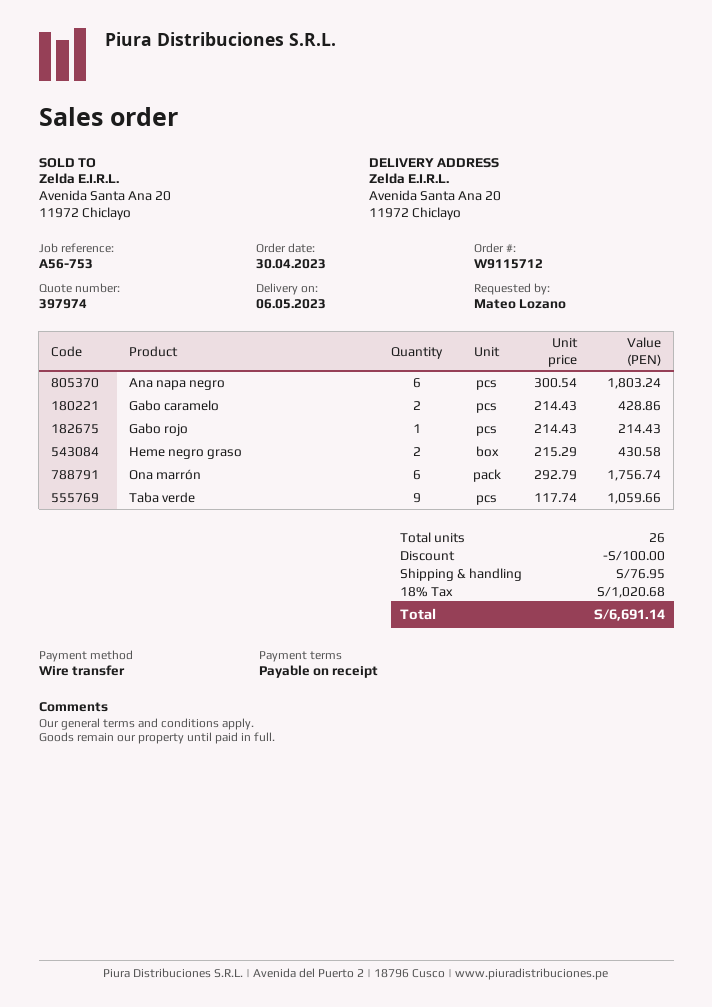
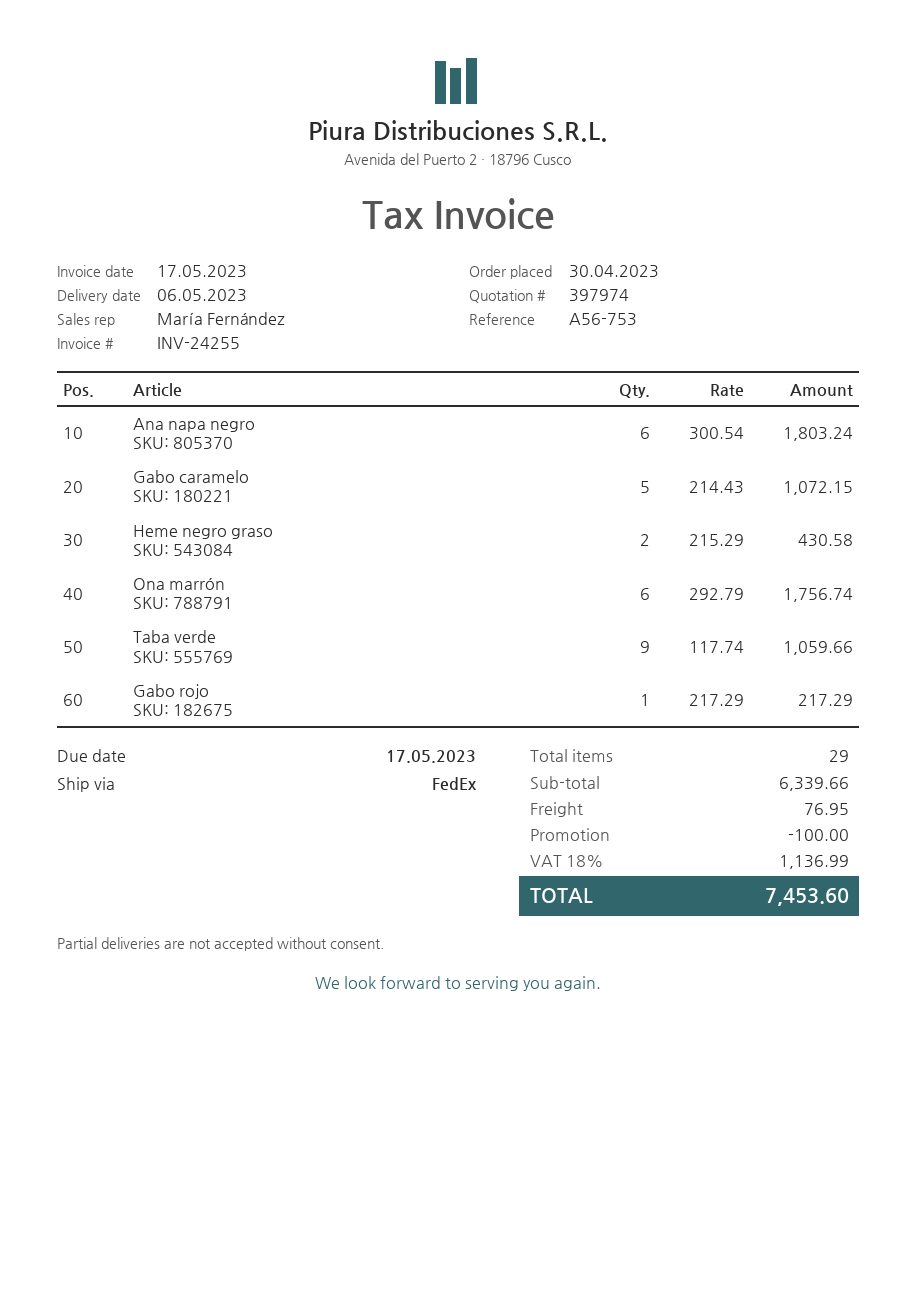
Gabo caramelo: 2 x 214.43 = 428.86 -> 5 x 214.43 = 1072.15
Gabo rojo: 1 x 214.43 = 214.43 -> 1 x 217.29 = 217.29
total quantity: 26 -> 29
tax: 18% = 1020.68 -> 18% = 1136.99
total: 6691.14 -> 7453.60

